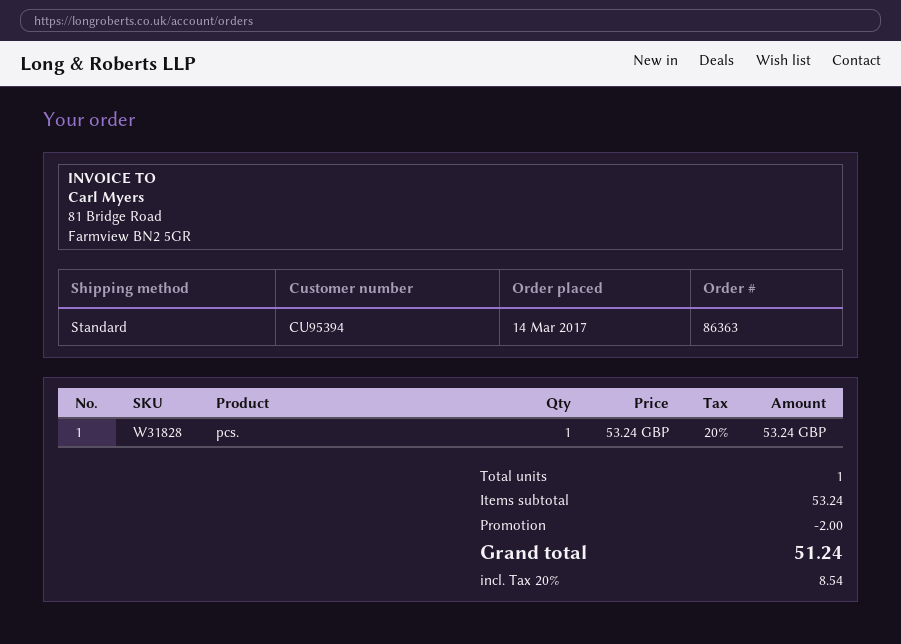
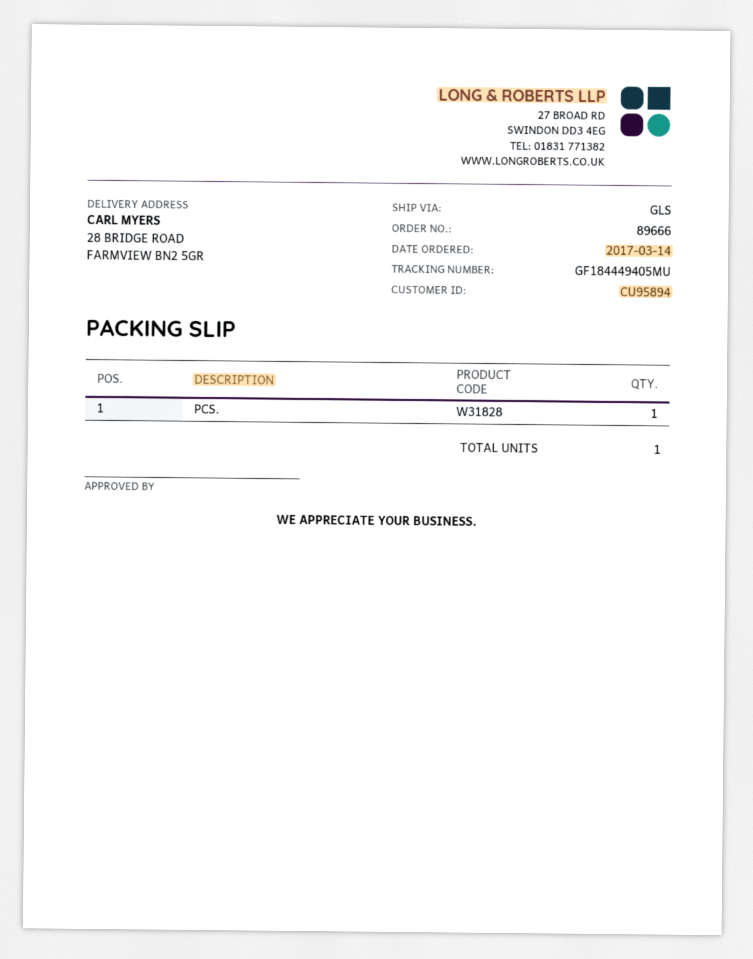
order number: 86363 -> 89666
customer number: CU95394 -> CU95894
shipping method: standard -> GLS

